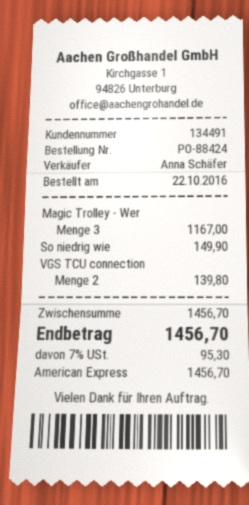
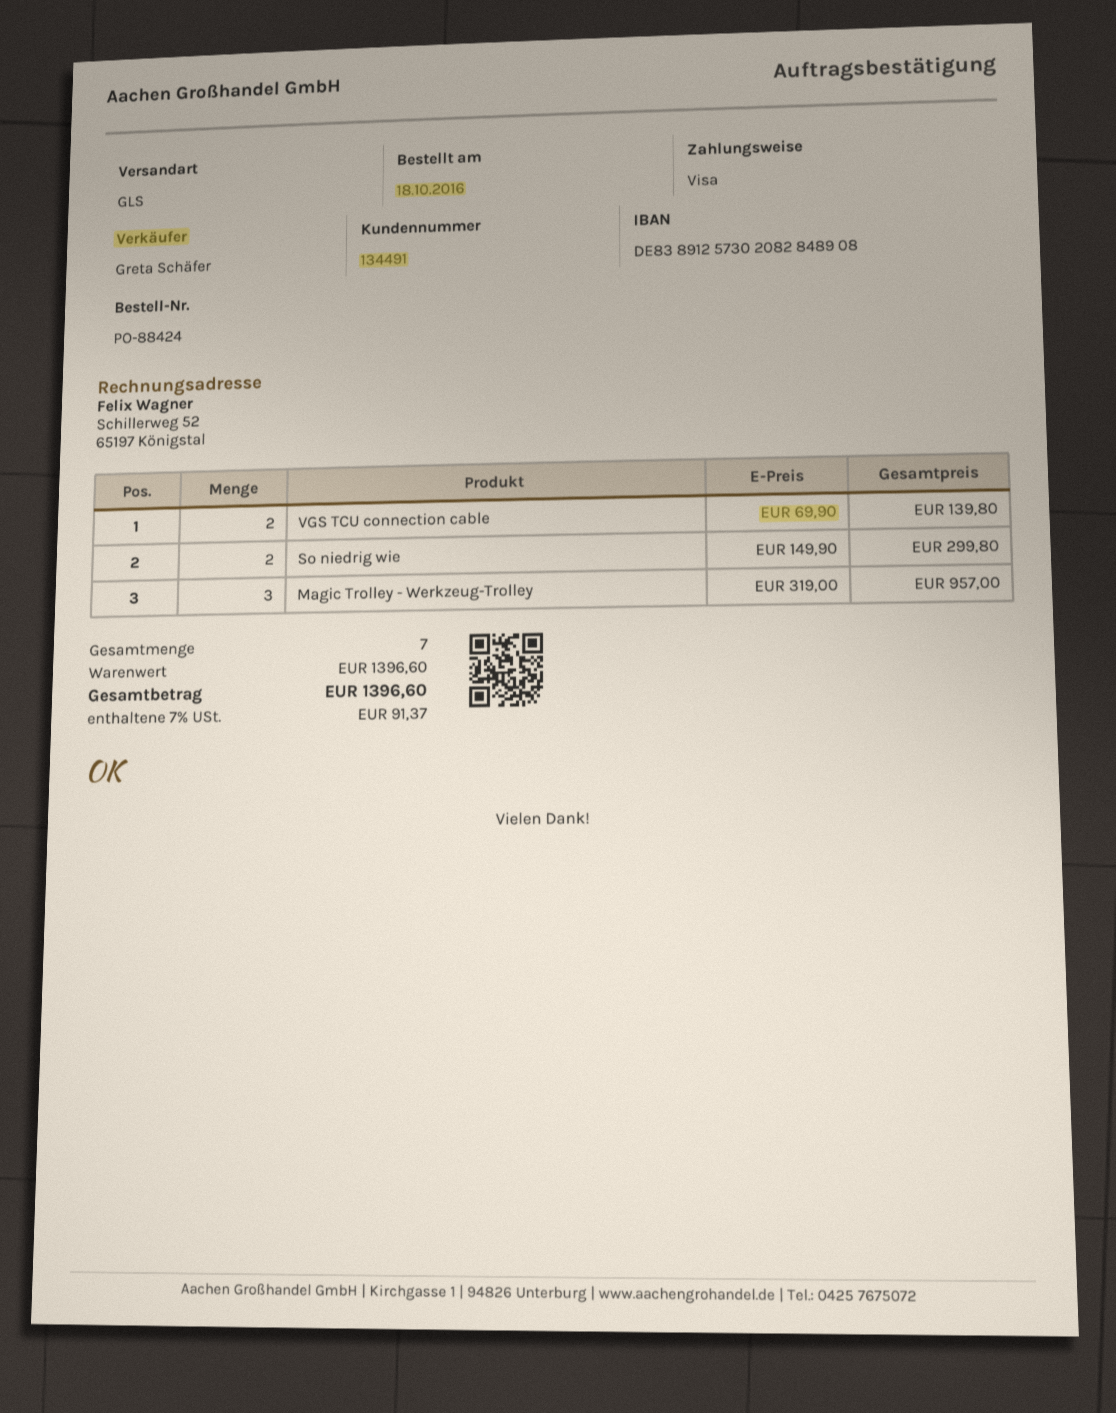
order date: 2016-10-22 -> 2016-10-18
sales rep: Anna Schäfer -> Greta Schäfer
payment method: American Express -> Visa
Magic Trolley - Wer: 3 for 1167.00 -> 3 for 957.00
So niedrig wie: 1 for 149.90 -> 2 for 299.80
subtotal: 1456.70 -> 1396.60
tax: 7% = 95.30 -> 7% = 91.37
total: 1456.70 -> 1396.60

